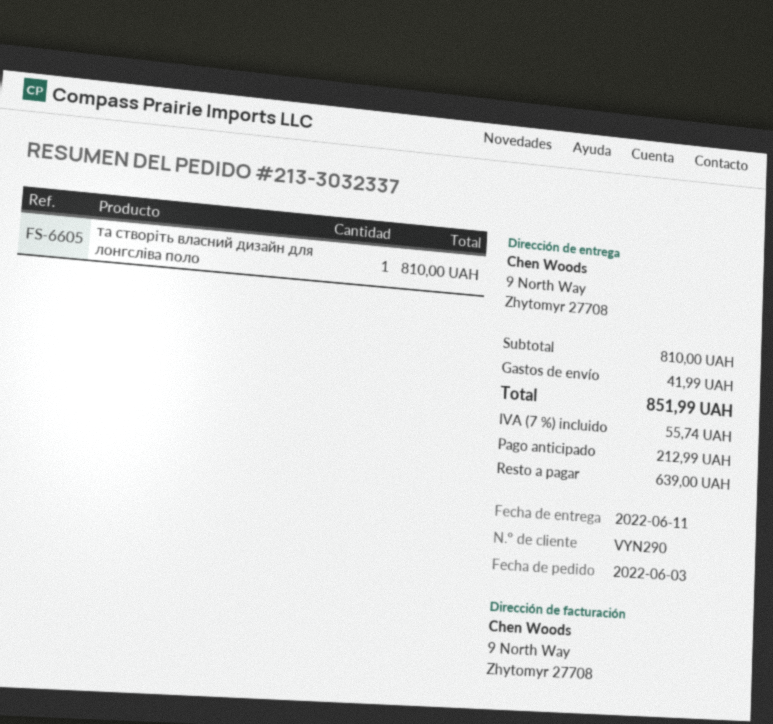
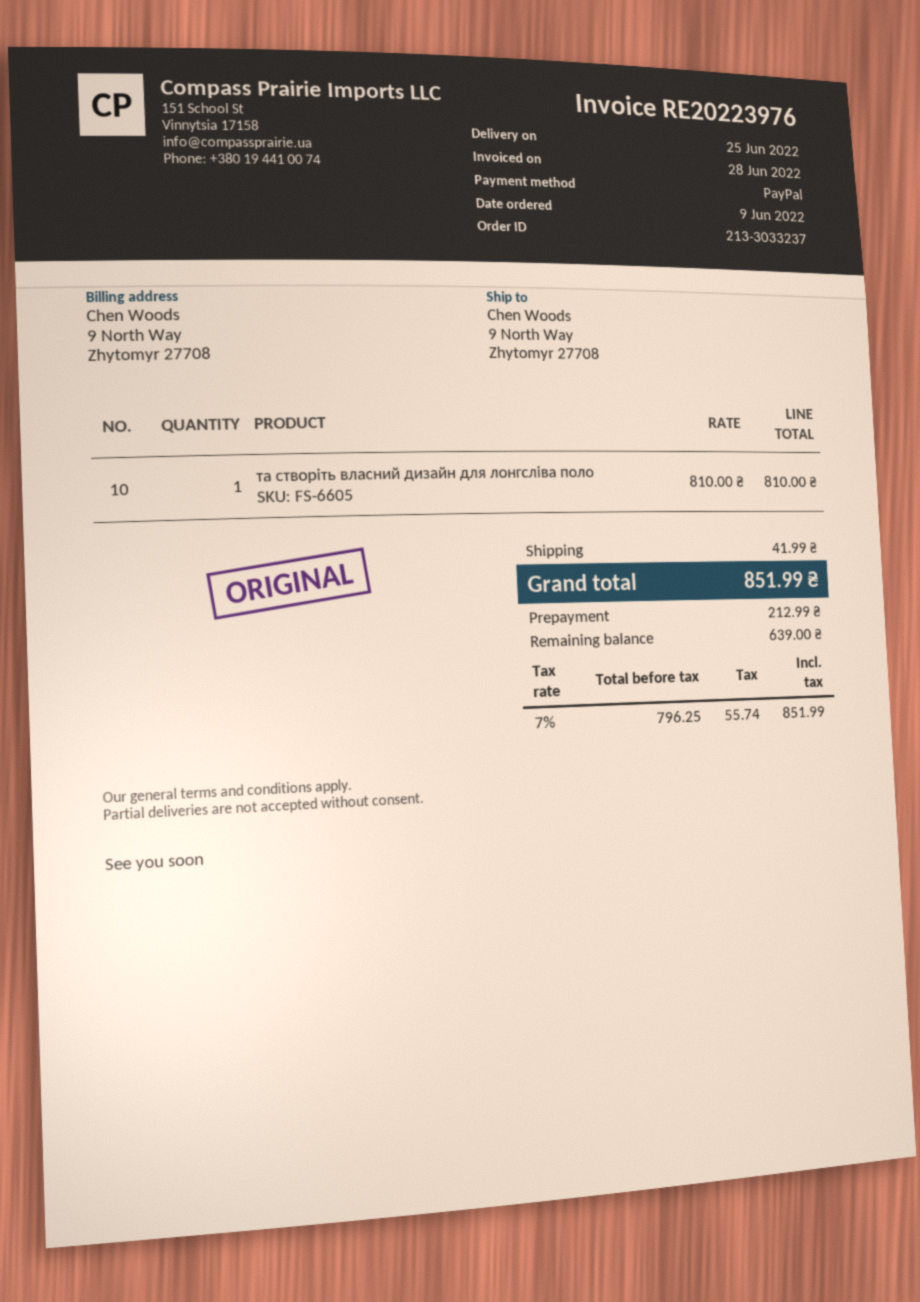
order number: 213-3032337 -> 213-3033237
order date: 2022-06-03 -> 2022-06-09
delivery date: 2022-06-11 -> 2022-06-25

